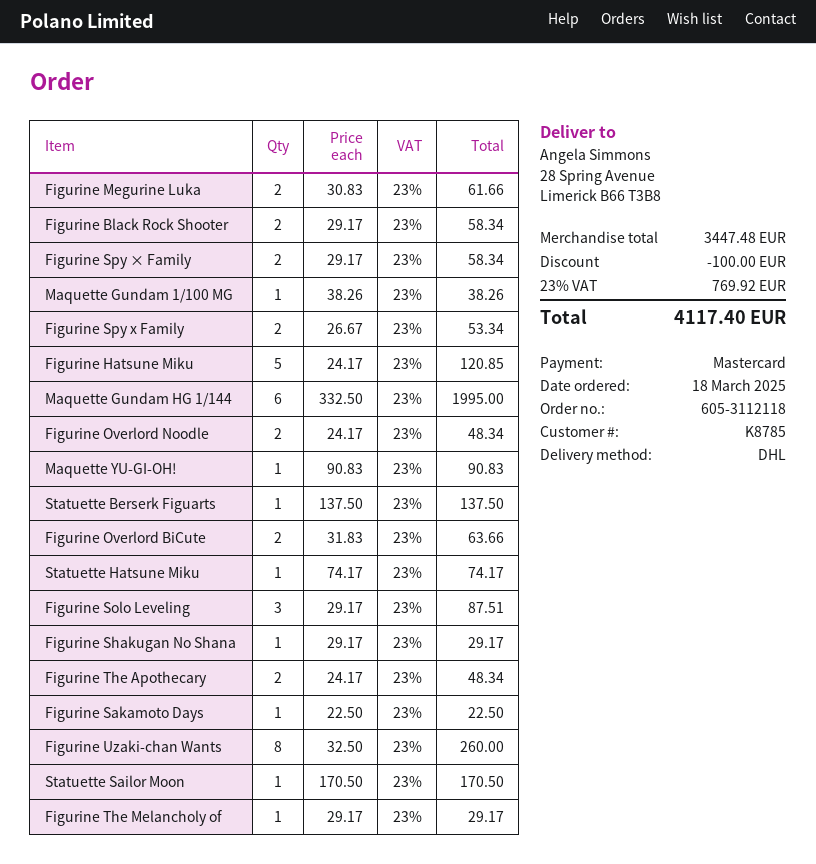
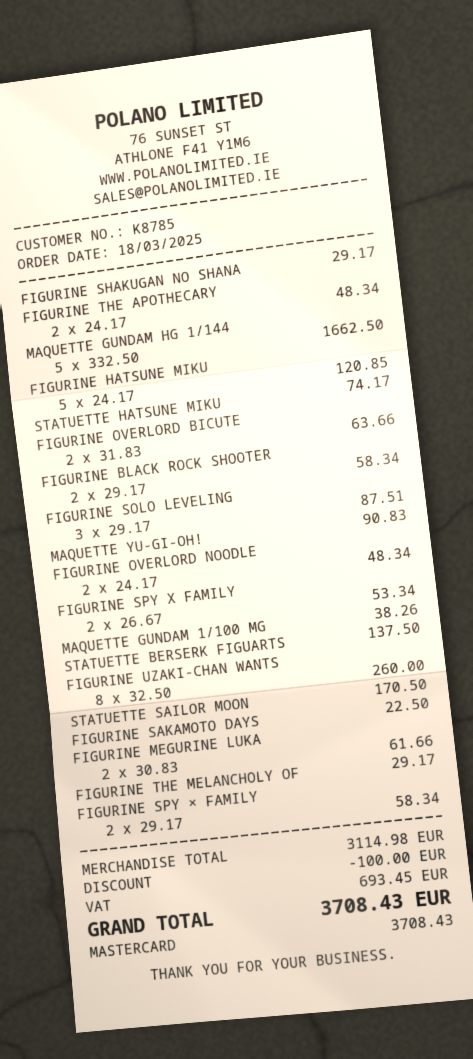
Maquette Gundam HG 1/144: 6 x 332.50 = 1995.00 -> 5 x 332.50 = 1662.50
subtotal: 3447.48 -> 3114.98
tax: 769.92 -> 693.45
total: 4117.40 -> 3708.43

